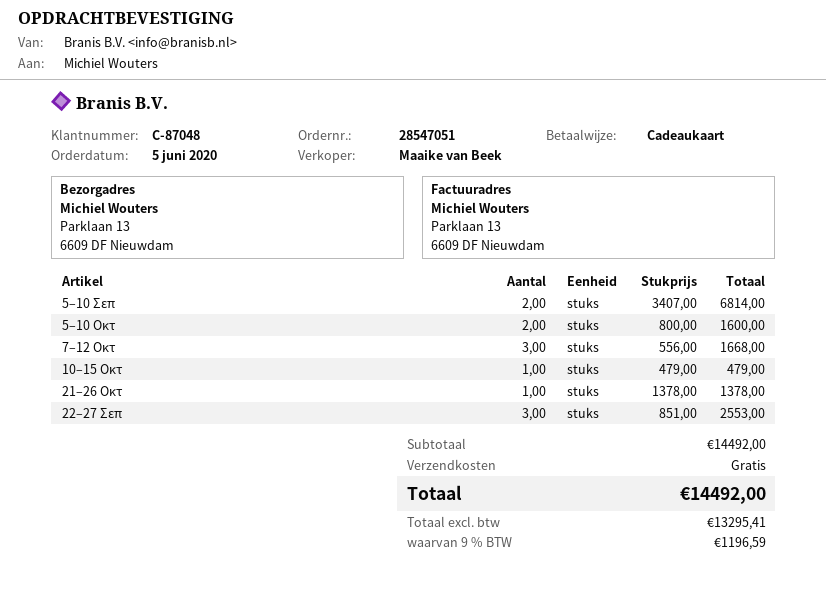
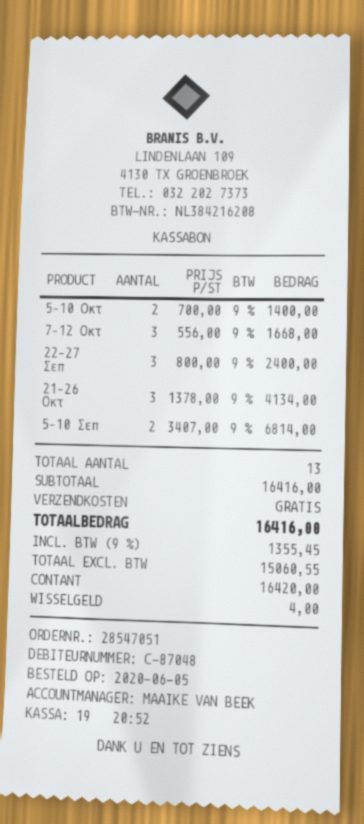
payment method: gift card -> cash
5–10 Οκτ: 2 x 800.00 = 1600.00 -> 2 x 700.00 = 1400.00
10–15 Οκτ: 1 x 479.00 = 479.00 -> none
21–26 Οκτ: 1 x 1378.00 = 1378.00 -> 3 x 1378.00 = 4134.00
22–27 Σεπ: 3 x 851.00 = 2553.00 -> 3 x 800.00 = 2400.00
subtotal: 14492.00 -> 16416.00
net: 13295.41 -> 15060.55
tax: 9% = 1196.59 -> 9% = 1355.45
total: 14492.00 -> 16416.00

